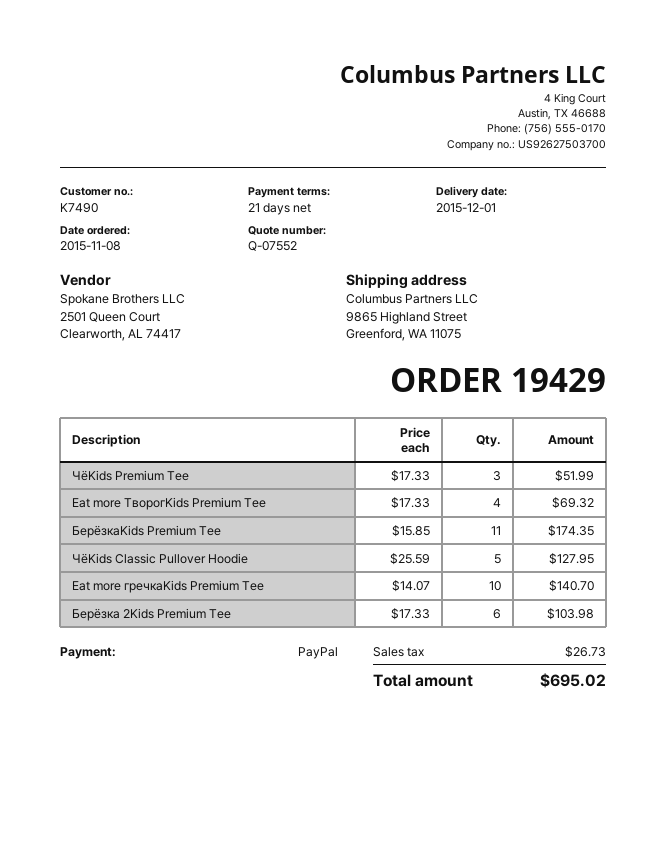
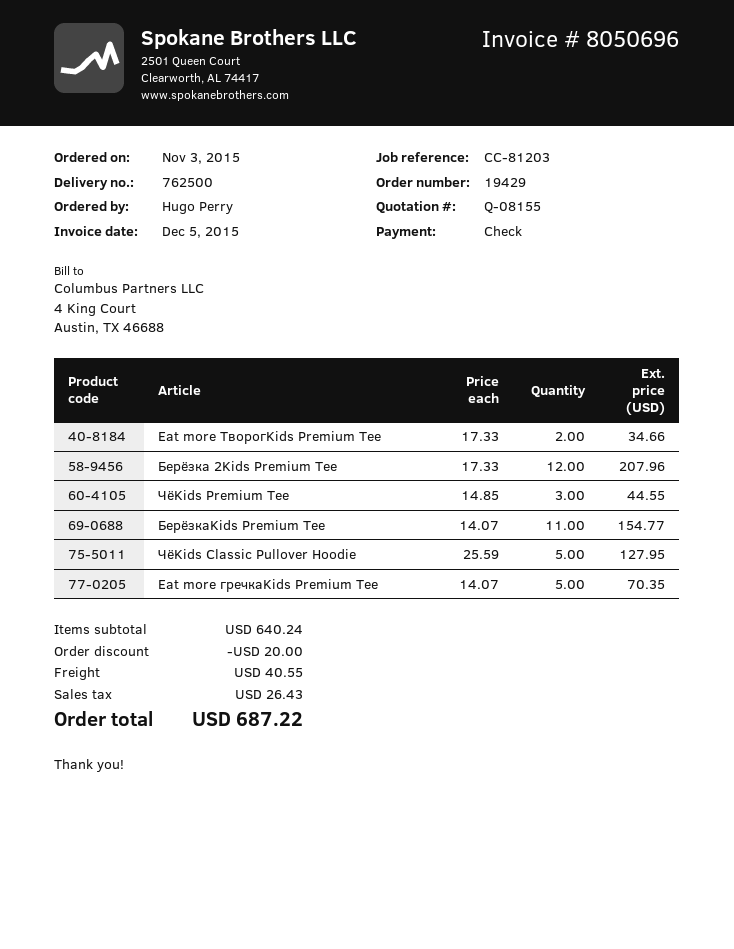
quote number: Q-07552 -> Q-08155
order date: 2015-11-08 -> 2015-11-03
payment method: PayPal -> cheque
ЧёKids Premium Tee: 3 x 17.33 = 51.99 -> 3 x 14.85 = 44.55
Eat more ТворогKids Premium Tee: 4 x 17.33 = 69.32 -> 2 x 17.33 = 34.66
БерёзкаKids Premium Tee: 11 x 15.85 = 174.35 -> 11 x 14.07 = 154.77
Eat more гречкаKids Premium Tee: 10 x 14.07 = 140.70 -> 5 x 14.07 = 70.35
Берёзка 2Kids Premium Tee: 6 x 17.33 = 103.98 -> 12 x 17.33 = 207.96
discount: none -> 20.00
shipping: none -> 40.55
tax: 26.73 -> 26.43
total: 695.02 -> 687.22

